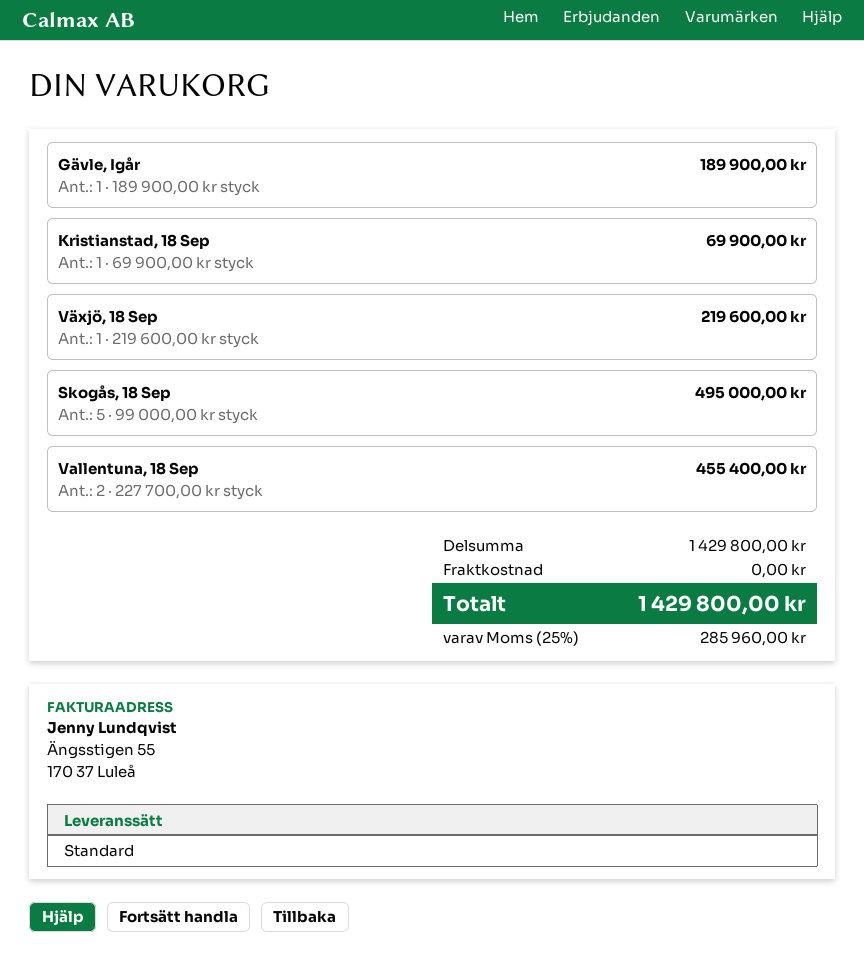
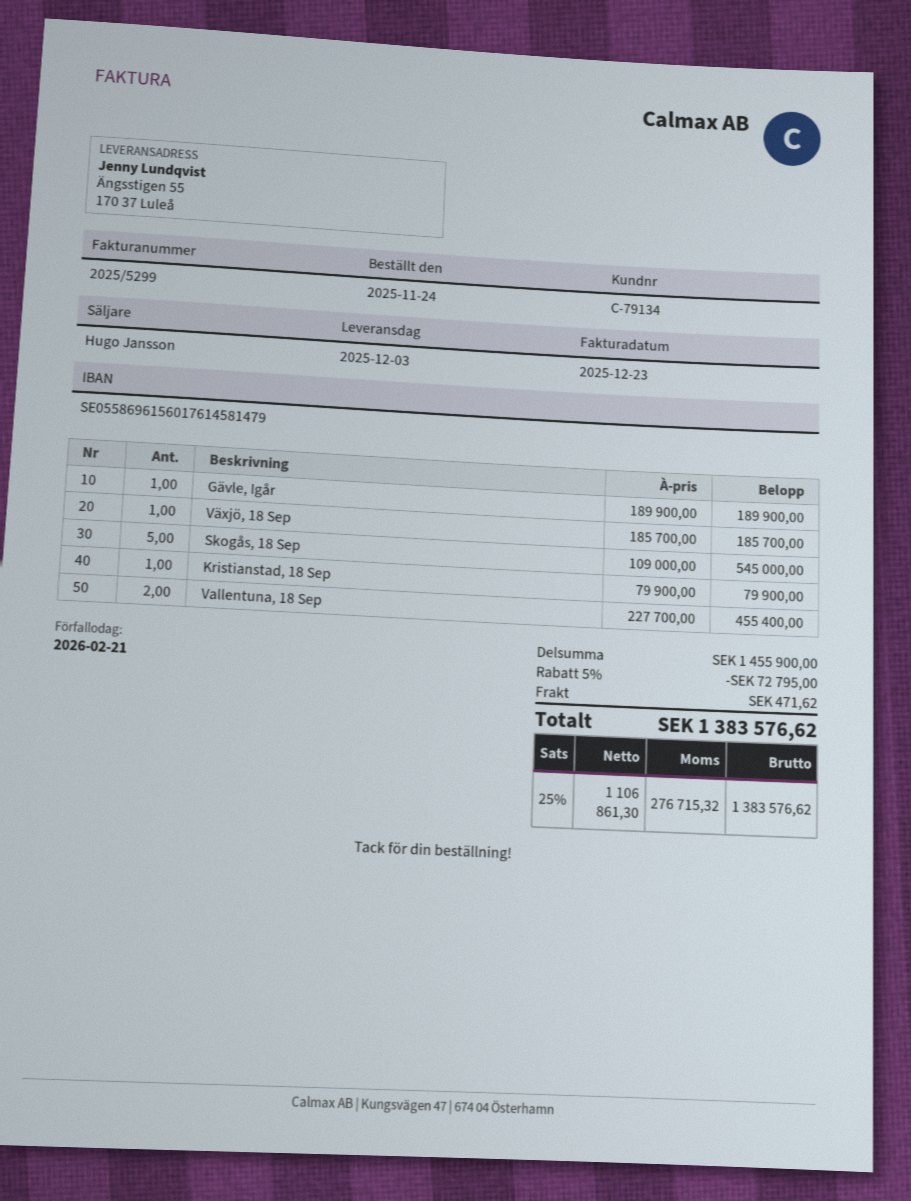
Kristianstad, 18 Sep: 1 x 69900.00 = 69900.00 -> 1 x 79900.00 = 79900.00
Växjö, 18 Sep: 1 x 219600.00 = 219600.00 -> 1 x 185700.00 = 185700.00
Skogås, 18 Sep: 5 x 99000.00 = 495000.00 -> 5 x 109000.00 = 545000.00
subtotal: 1429800.00 -> 1455900.00
discount: none -> 5% = 72795.00
shipping: 0.00 -> 471.62
tax: 25% = 285960.00 -> 25% = 276715.32
total: 1429800.00 -> 1383576.62

